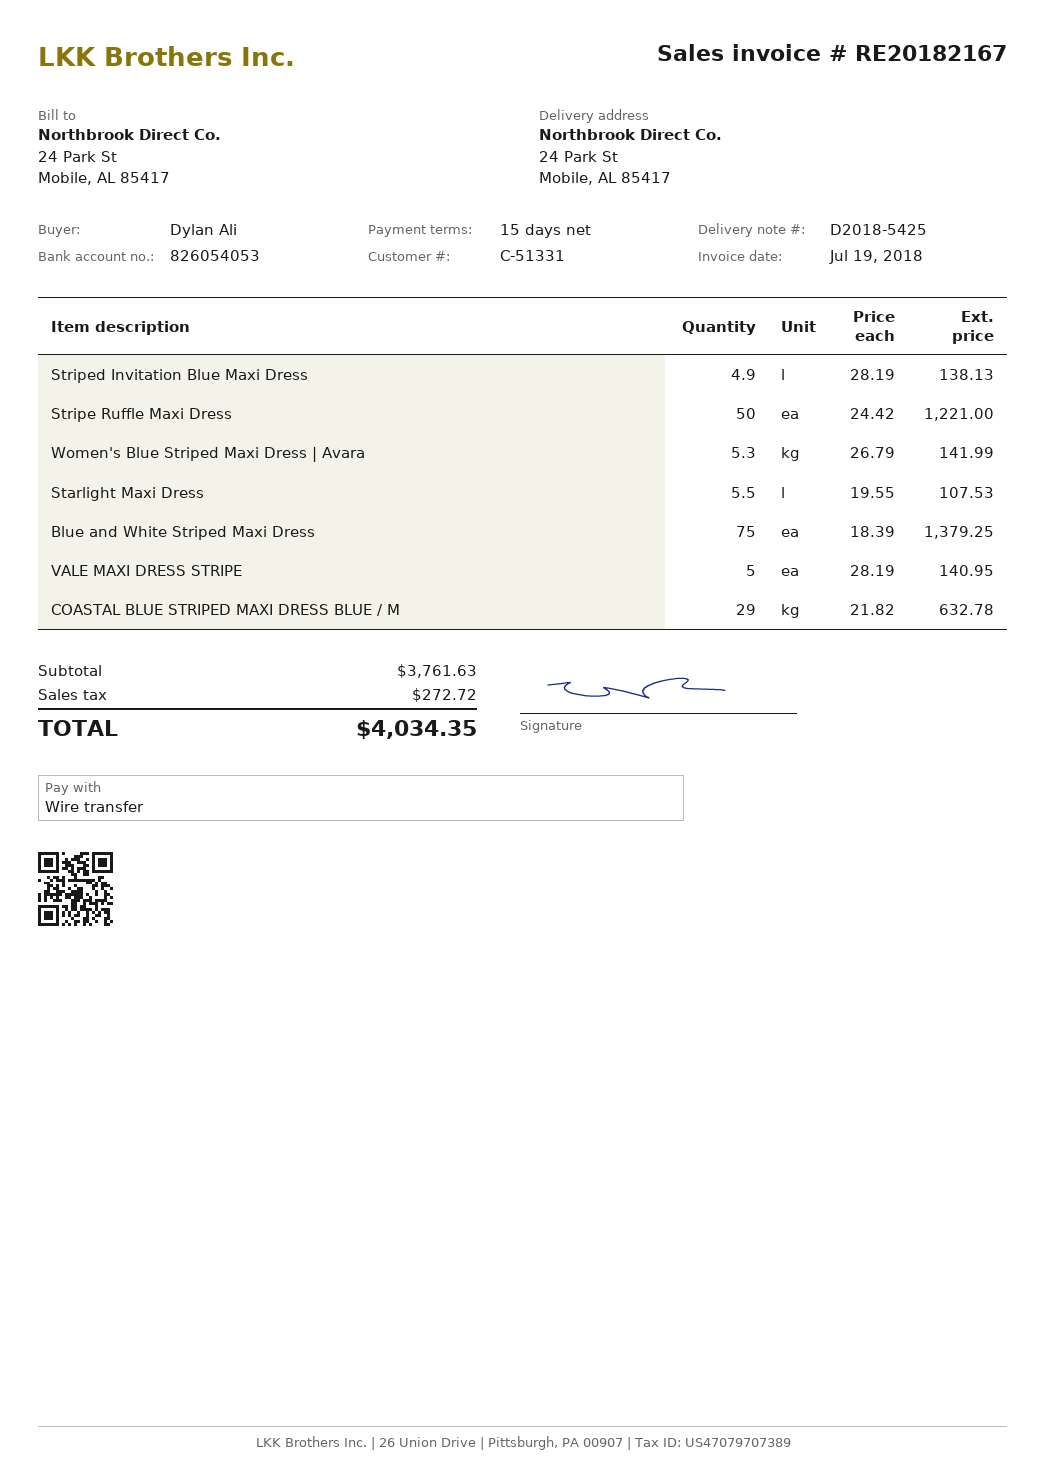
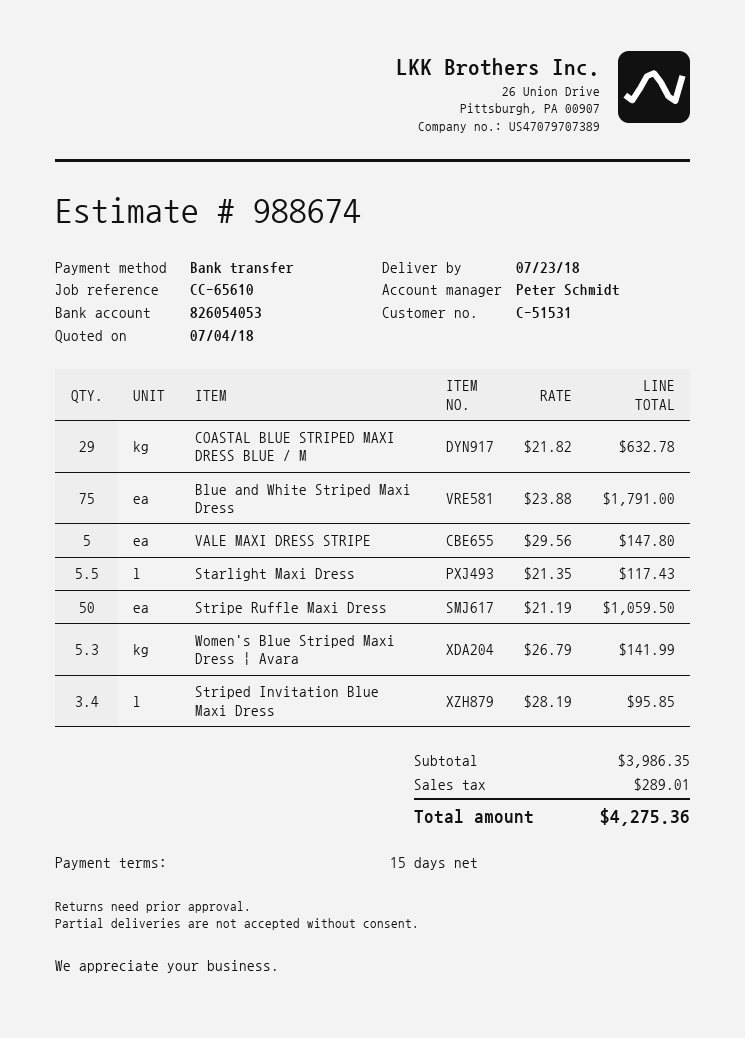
customer number: C-51331 -> C-51531
Striped Invitation Blue Maxi Dress: 4.9 x 28.19 = 138.13 -> 3.4 x 28.19 = 95.85
Stripe Ruffle Maxi Dress: 50 x 24.42 = 1221.00 -> 50 x 21.19 = 1059.50
Starlight Maxi Dress: 5.5 x 19.55 = 107.53 -> 5.5 x 21.35 = 117.43
Blue and White Striped Maxi Dress: 75 x 18.39 = 1379.25 -> 75 x 23.88 = 1791.00
VALE MAXI DRESS STRIPE: 5 x 28.19 = 140.95 -> 5 x 29.56 = 147.80
subtotal: 3761.63 -> 3986.35
tax: 272.72 -> 289.01
total: 4034.35 -> 4275.36

